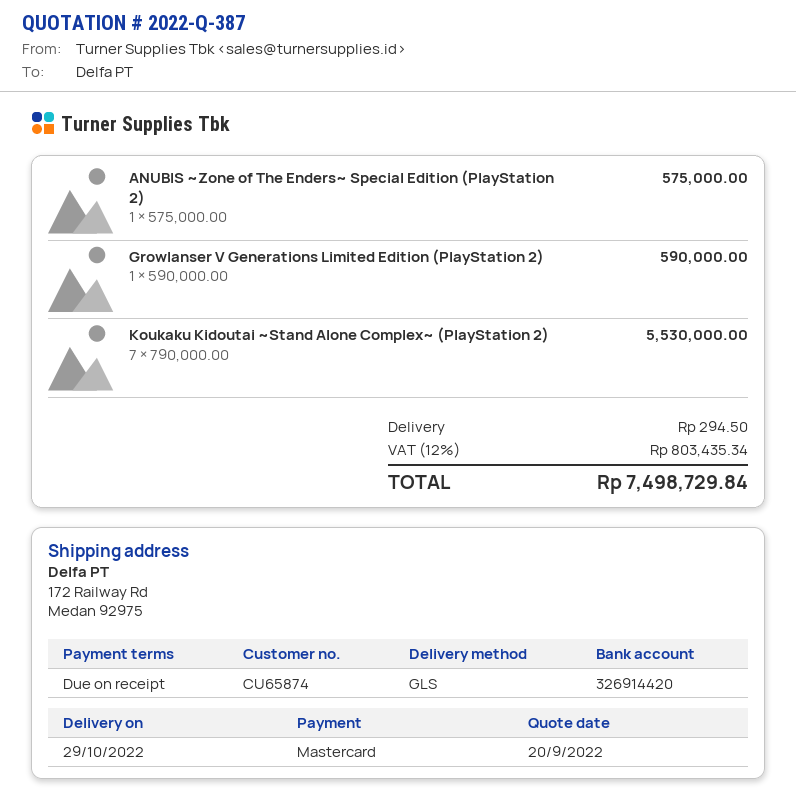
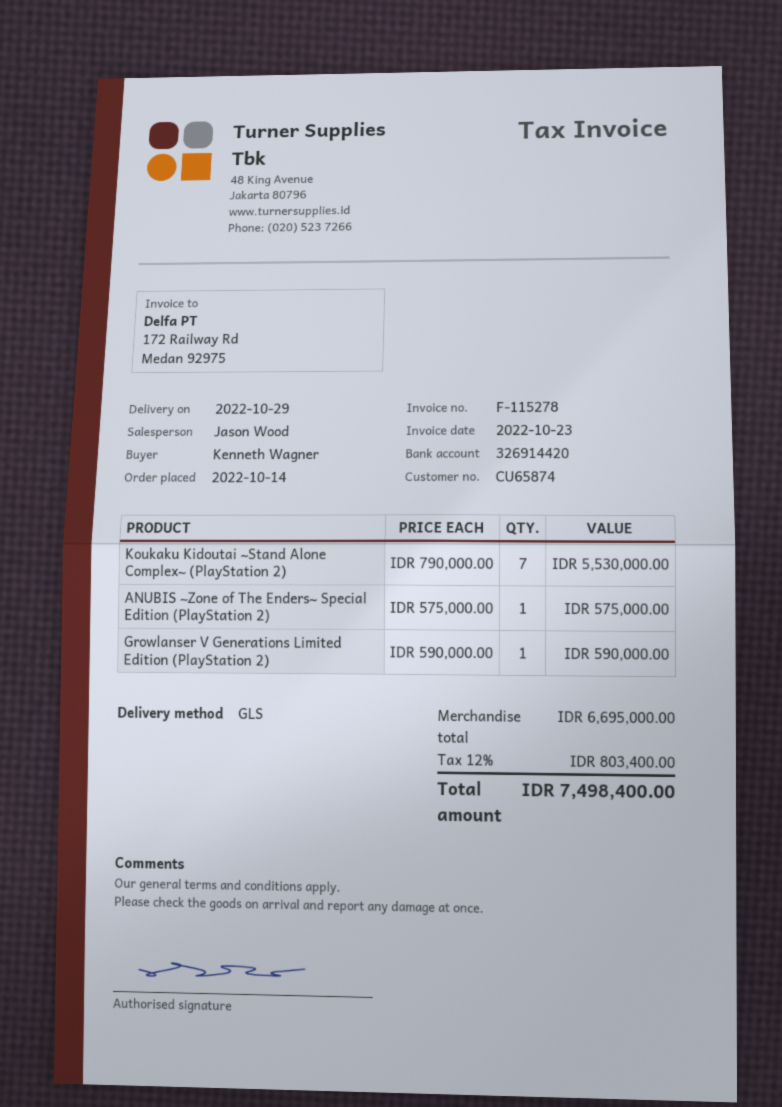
shipping: 294.50 -> none
tax: 12% = 803435.34 -> 12% = 803400.00
total: 7498729.84 -> 7498400.00

